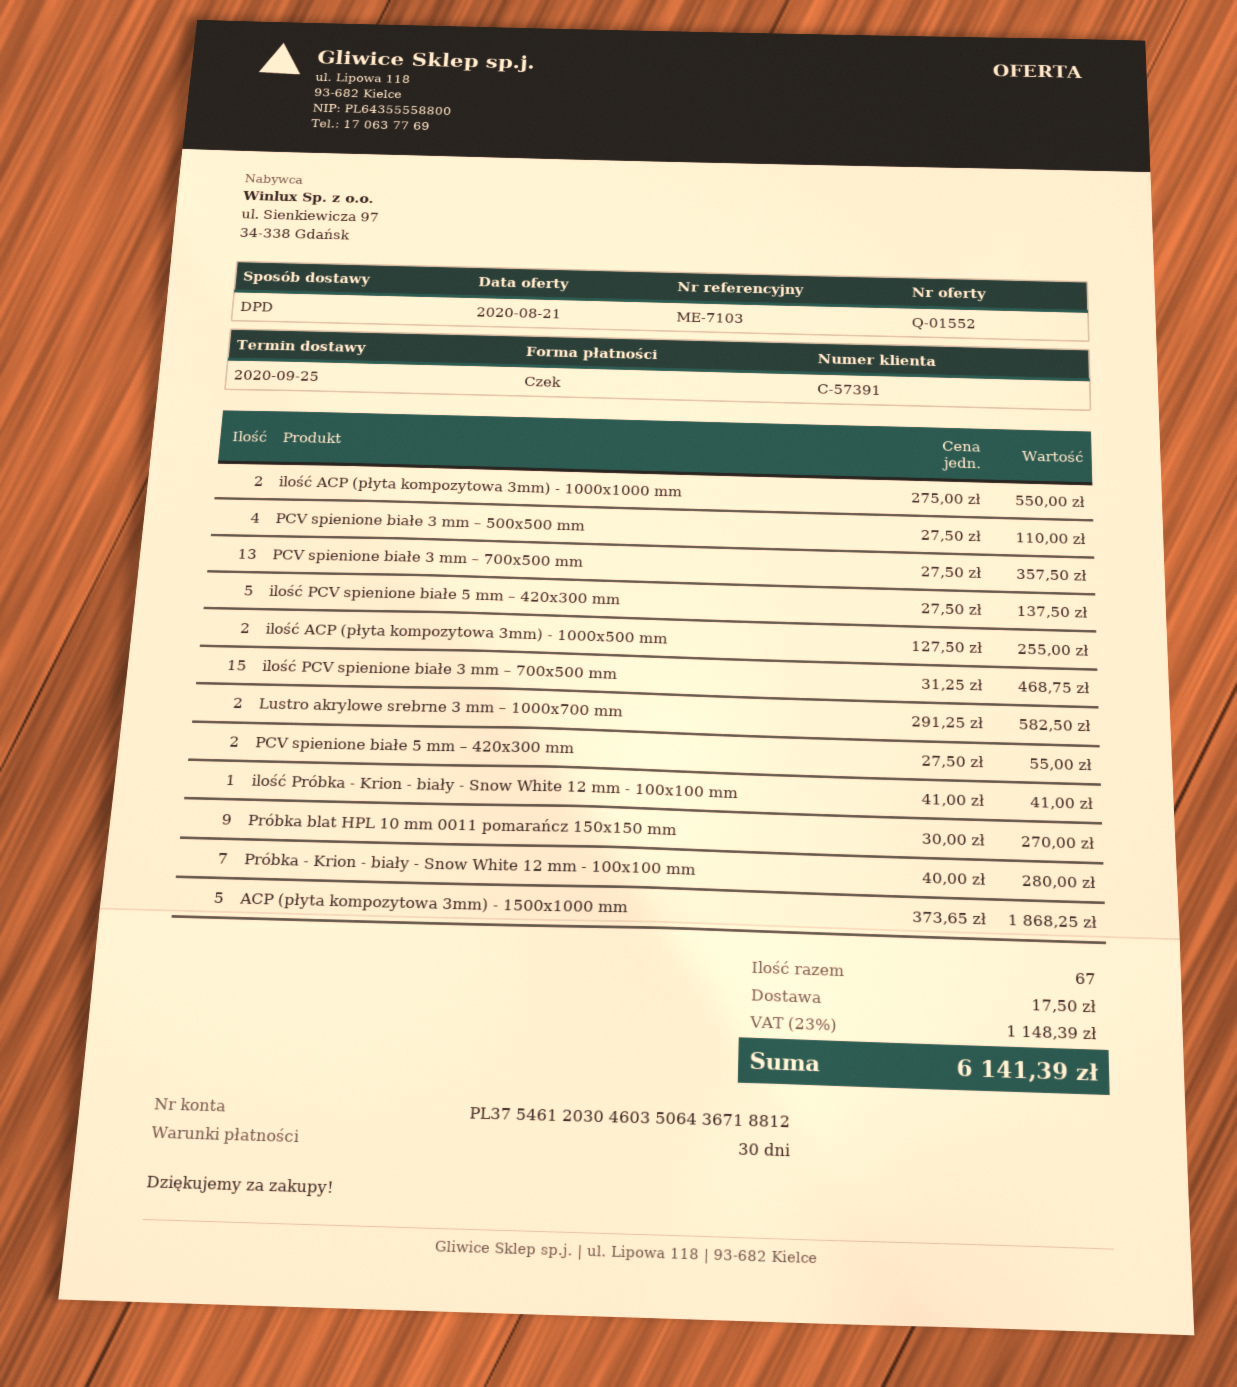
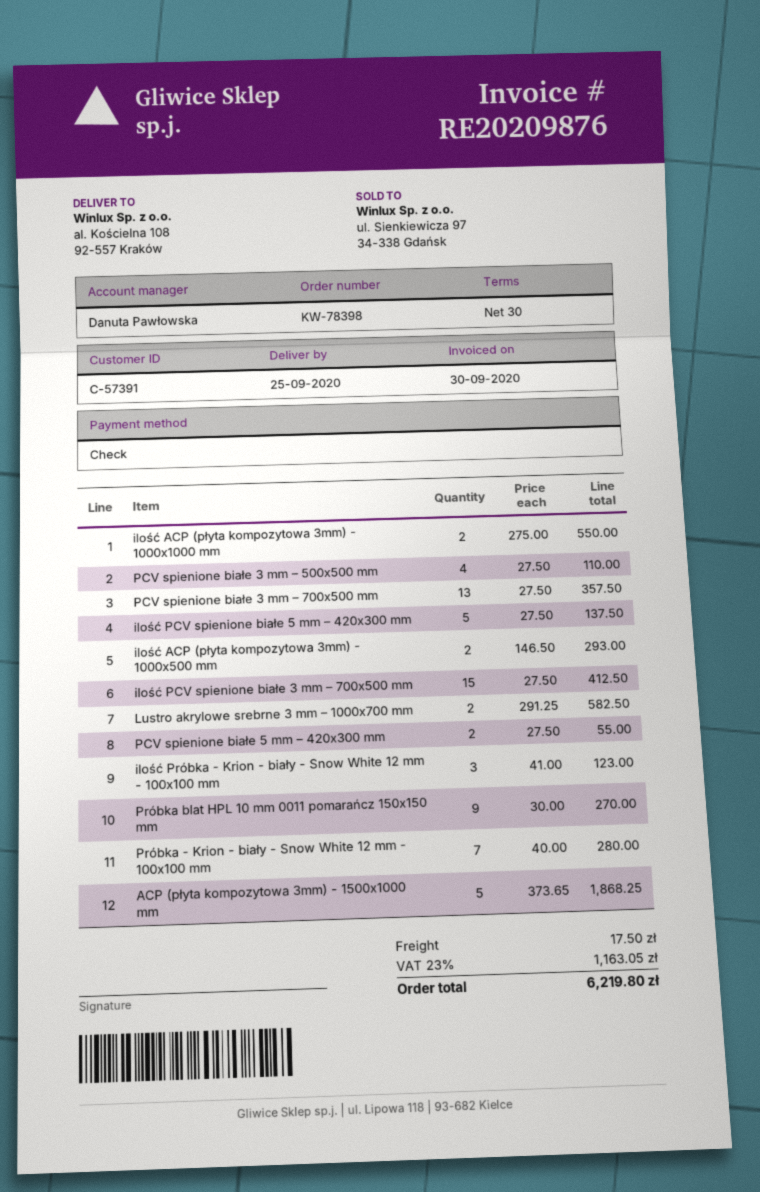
ilość ACP (płyta kompozytowa 3mm) - 1000x500 mm: 2 x 127.50 = 255.00 -> 2 x 146.50 = 293.00
ilość PCV spienione białe 3 mm – 700x500 mm: 15 x 31.25 = 468.75 -> 15 x 27.50 = 412.50
ilość Próbka - Krion - biały - Snow White 12 mm - 100x100 mm: 1 x 41.00 = 41.00 -> 3 x 41.00 = 123.00
tax: 23% = 1148.39 -> 23% = 1163.05
total: 6141.39 -> 6219.80

